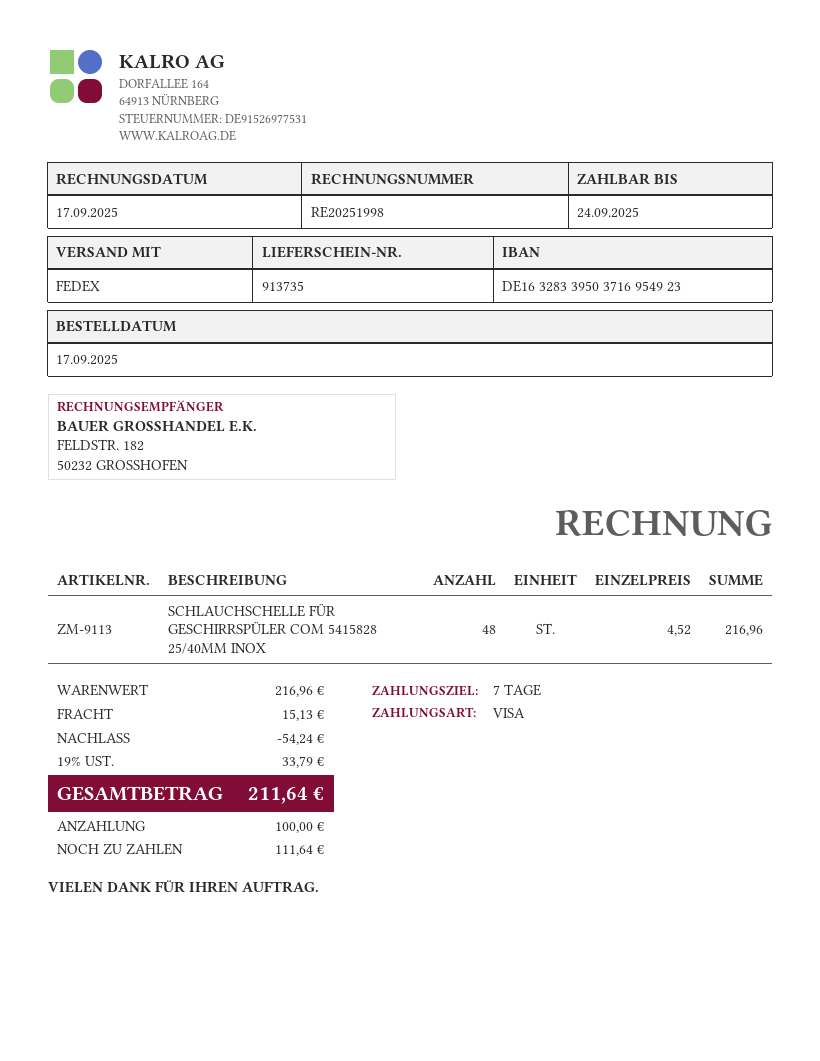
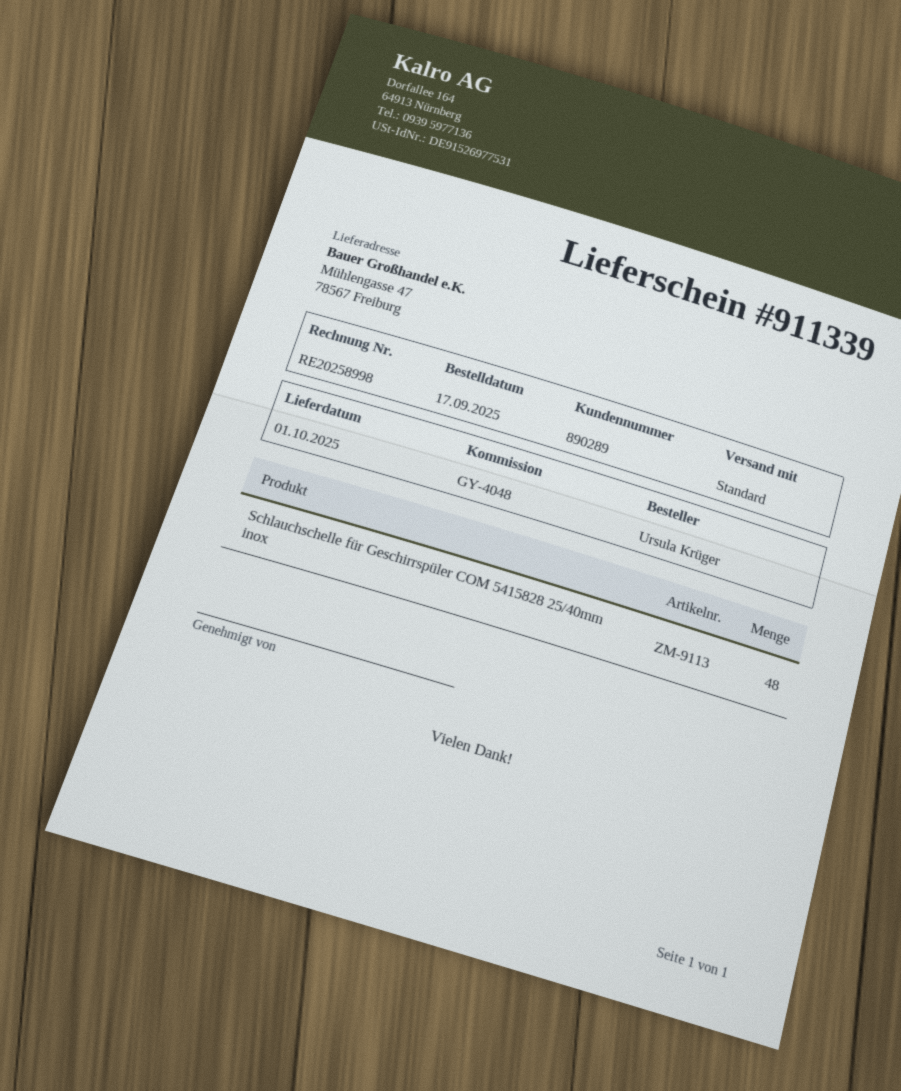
delivery note number: 913735 -> 911339
invoice number: RE20251998 -> RE20258998
shipping method: FedEx -> standard

